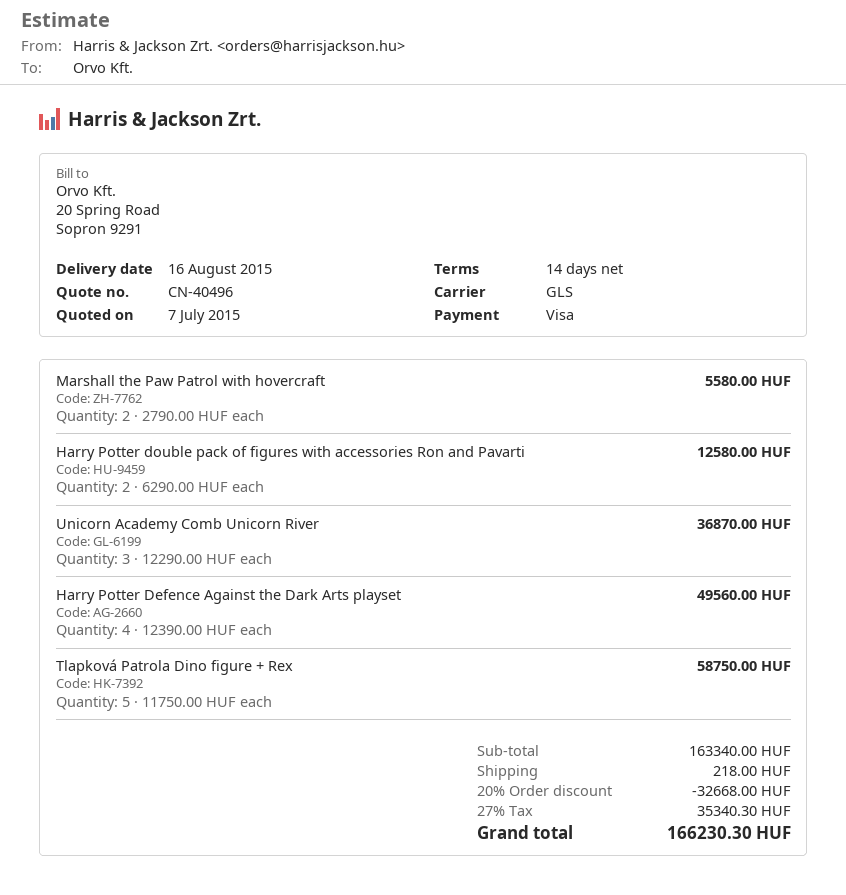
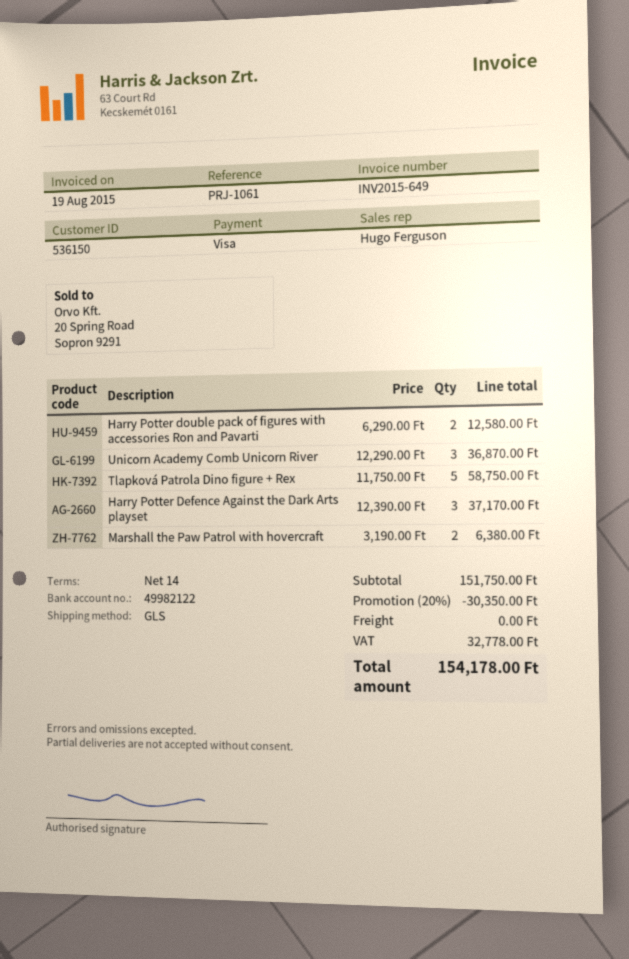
Marshall the Paw Patrol with hovercraft: 2 x 2790.00 = 5580.00 -> 2 x 3190.00 = 6380.00
Harry Potter Defence Against the Dark Arts playset: 4 x 12390.00 = 49560.00 -> 3 x 12390.00 = 37170.00
subtotal: 163340.00 -> 151750.00
discount: 20% = 32668.00 -> 20% = 30350.00
shipping: 218.00 -> 0.00
tax: 35340.30 -> 32778.00
total: 166230.30 -> 154178.00

